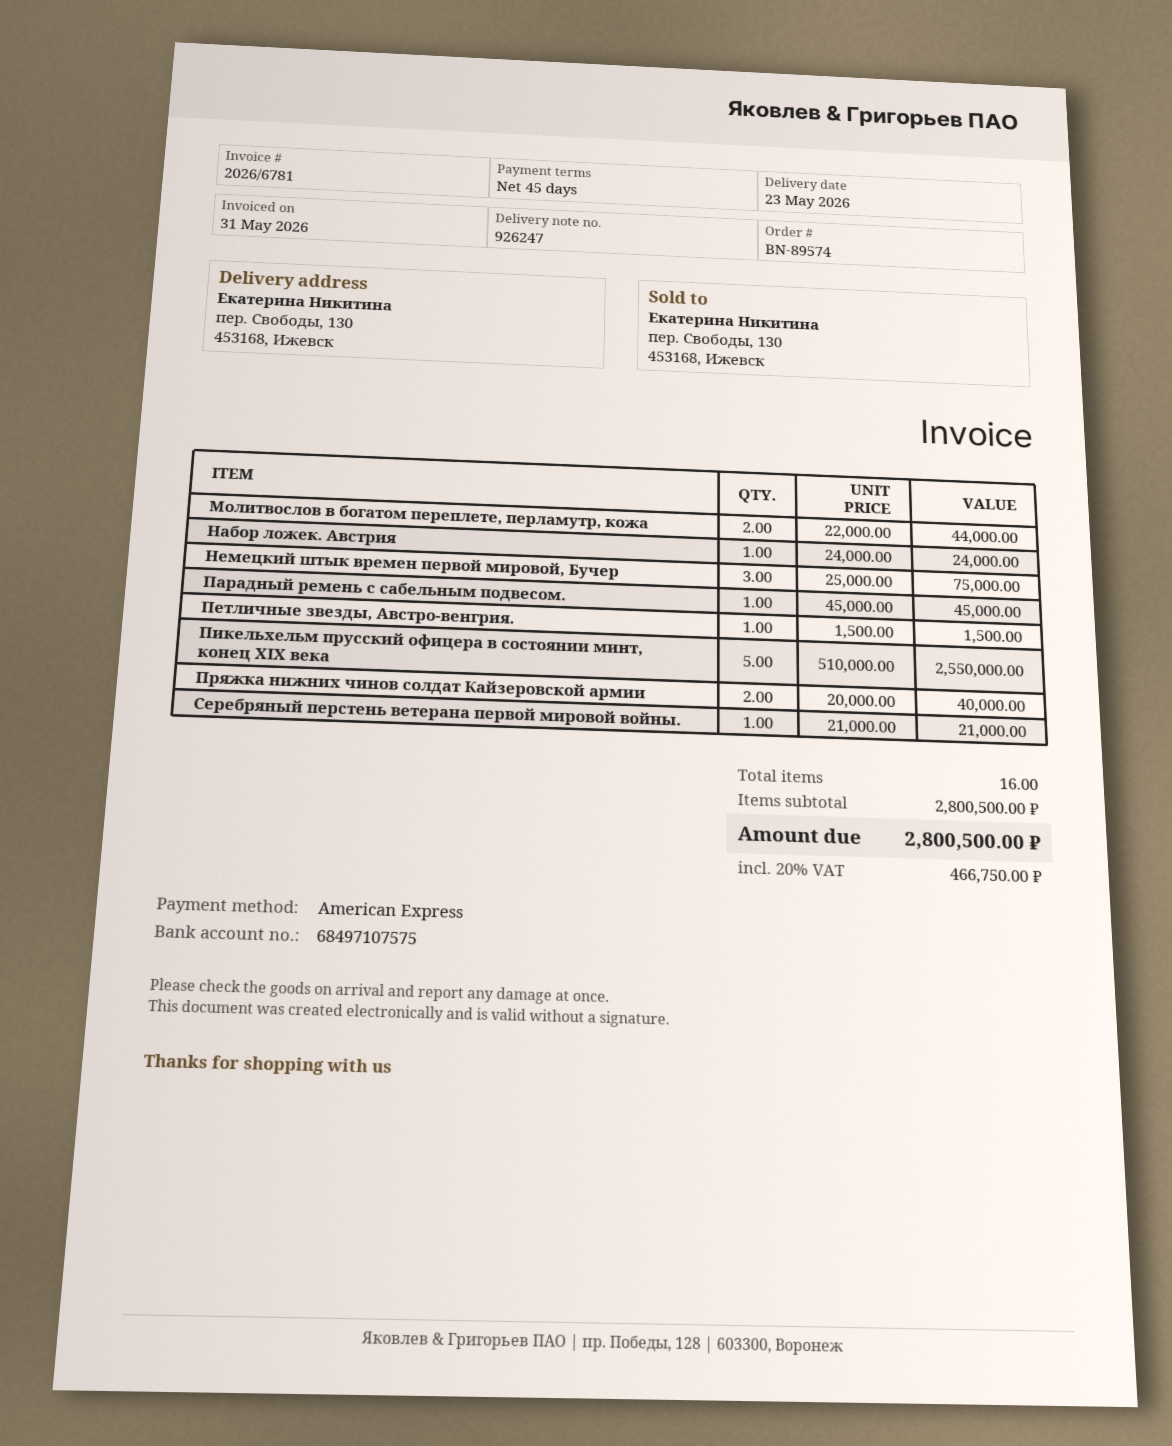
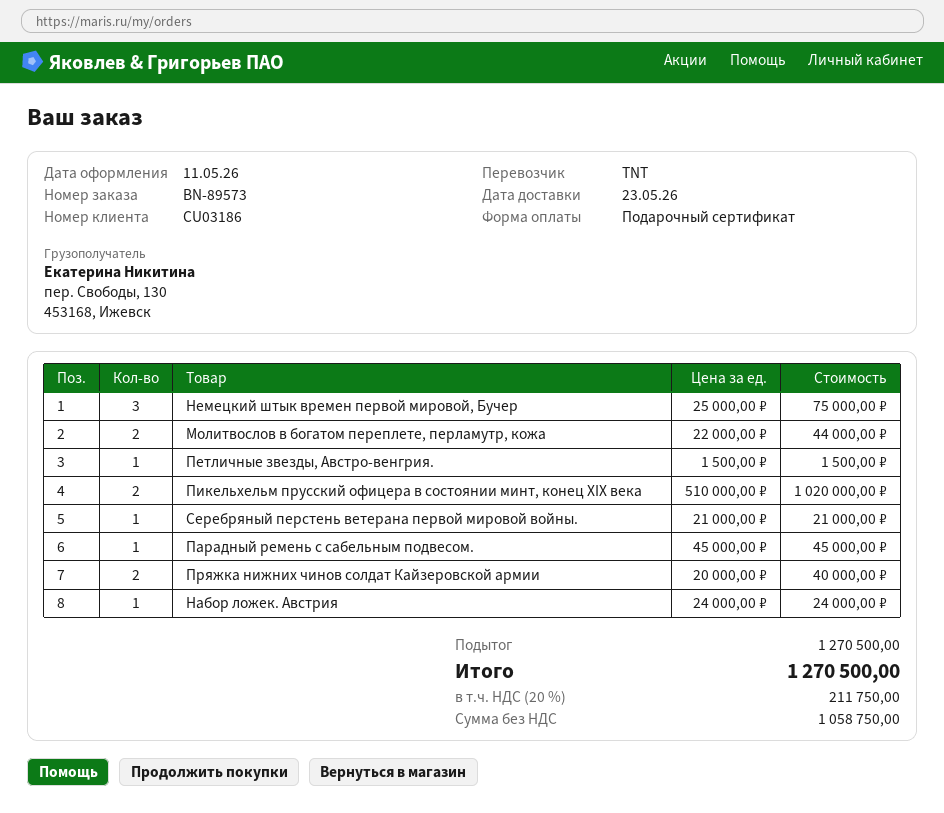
order number: BN-89574 -> BN-89573
payment method: American Express -> gift card
Пикельхельм прусский офицера в состоянии минт, конец XIX века: 5 x 510000.00 = 2550000.00 -> 2 x 510000.00 = 1020000.00
subtotal: 2800500.00 -> 1270500.00
tax: 20% = 466750.00 -> 20% = 211750.00
total: 2800500.00 -> 1270500.00

